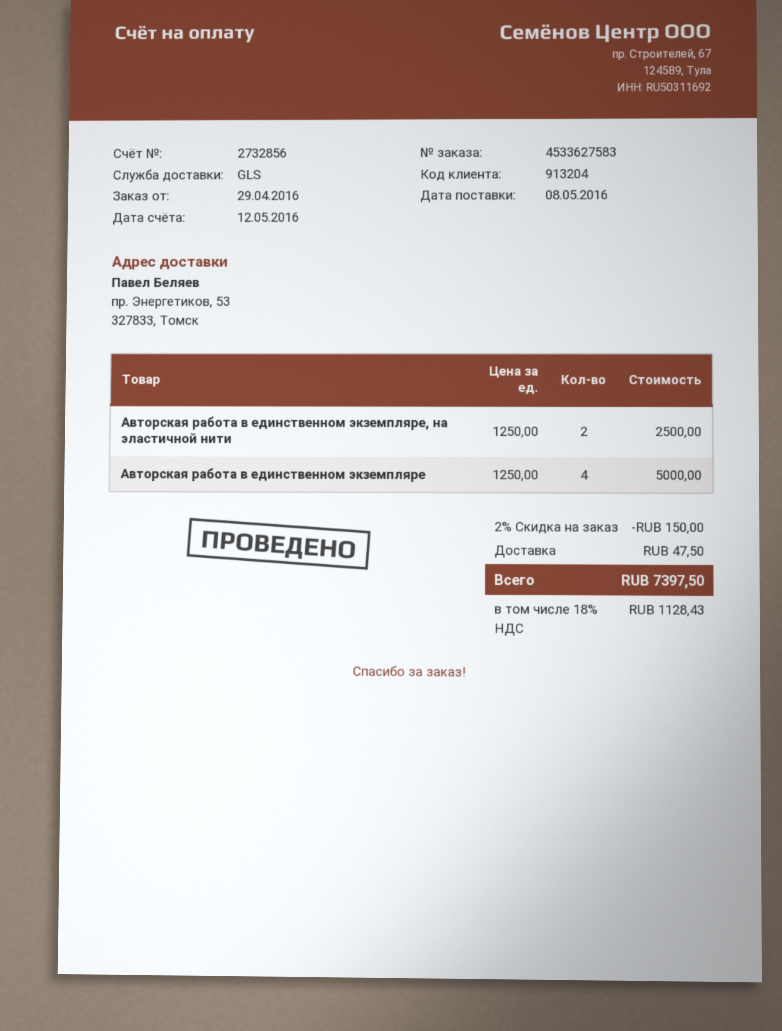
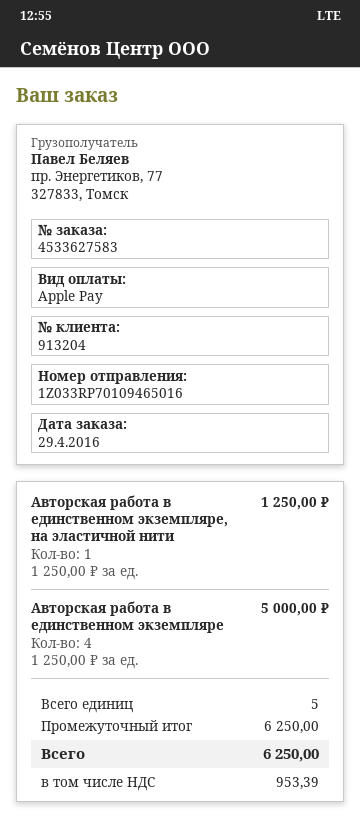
ship to: пр. Энергетиков, 53, 327833, Томск -> пр. Энергетиков, 77, 327833, Томск
Авторская работа в единственном экземпляре, на эластичной нити: 2 x 1250.00 = 2500.00 -> 1 x 1250.00 = 1250.00
discount: 2% = 150.00 -> none
shipping: 47.50 -> none
tax: 1128.43 -> 953.39
total: 7397.50 -> 6250.00

